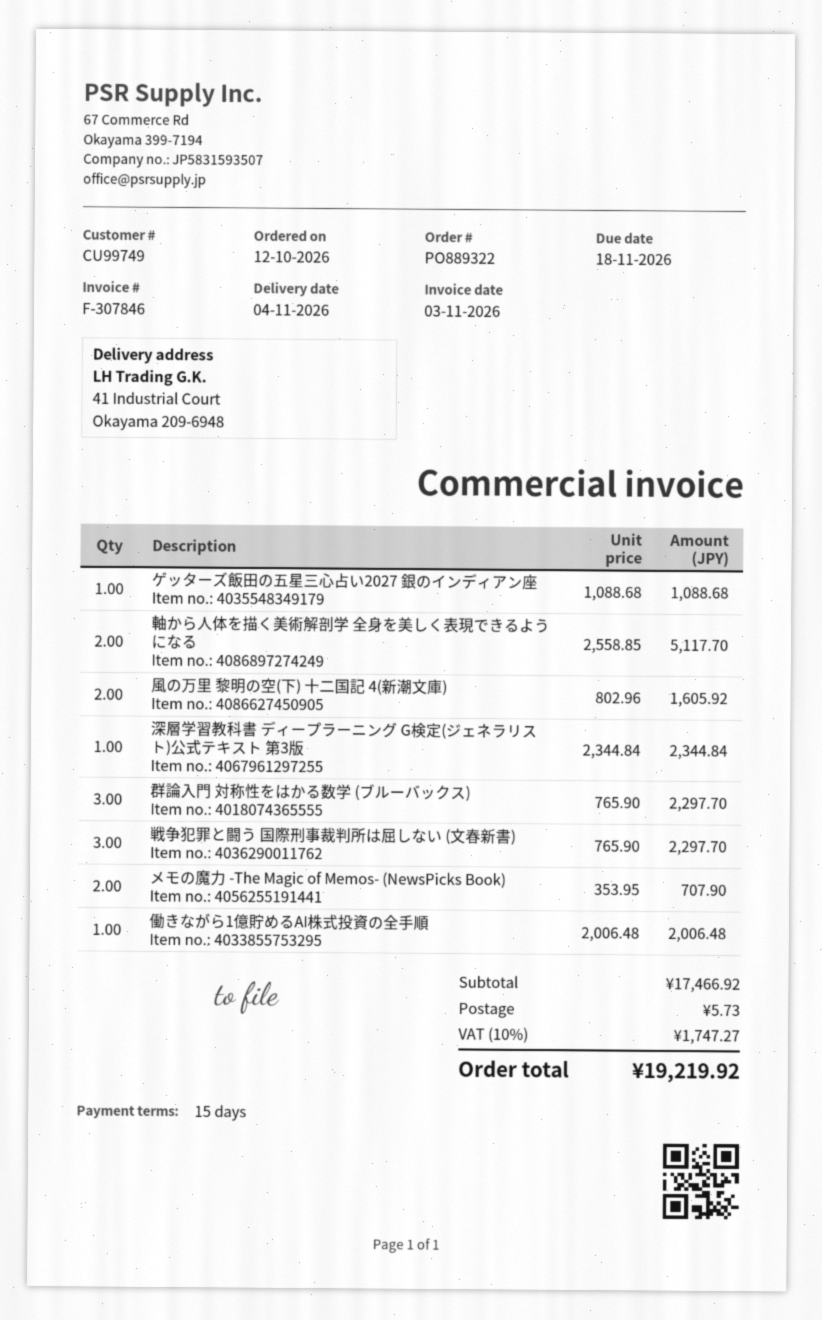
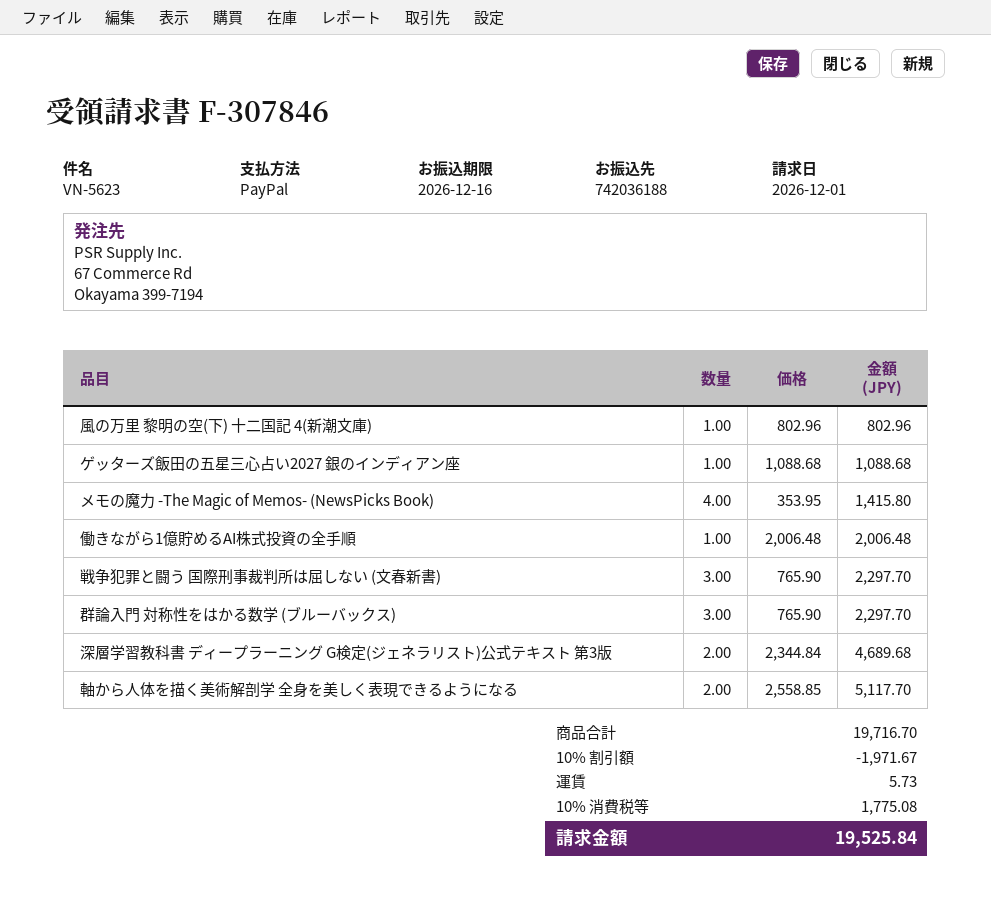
invoice date: 2026-11-03 -> 2026-12-01
due date: 2026-11-18 -> 2026-12-16
風の万里 黎明の空(下) 十二国記 4(新潮文庫): 2 x 802.96 = 1605.92 -> 1 x 802.96 = 802.96
深層学習教科書 ディープラーニング G検定(ジェネラリスト)公式テキスト 第3版: 1 x 2344.84 = 2344.84 -> 2 x 2344.84 = 4689.68
メモの魔力 -The Magic of Memos- (NewsPicks Book): 2 x 353.95 = 707.90 -> 4 x 353.95 = 1415.80
subtotal: 17466.92 -> 19716.70
discount: none -> 10% = 1971.67
tax: 10% = 1747.27 -> 10% = 1775.08
total: 19219.92 -> 19525.84

